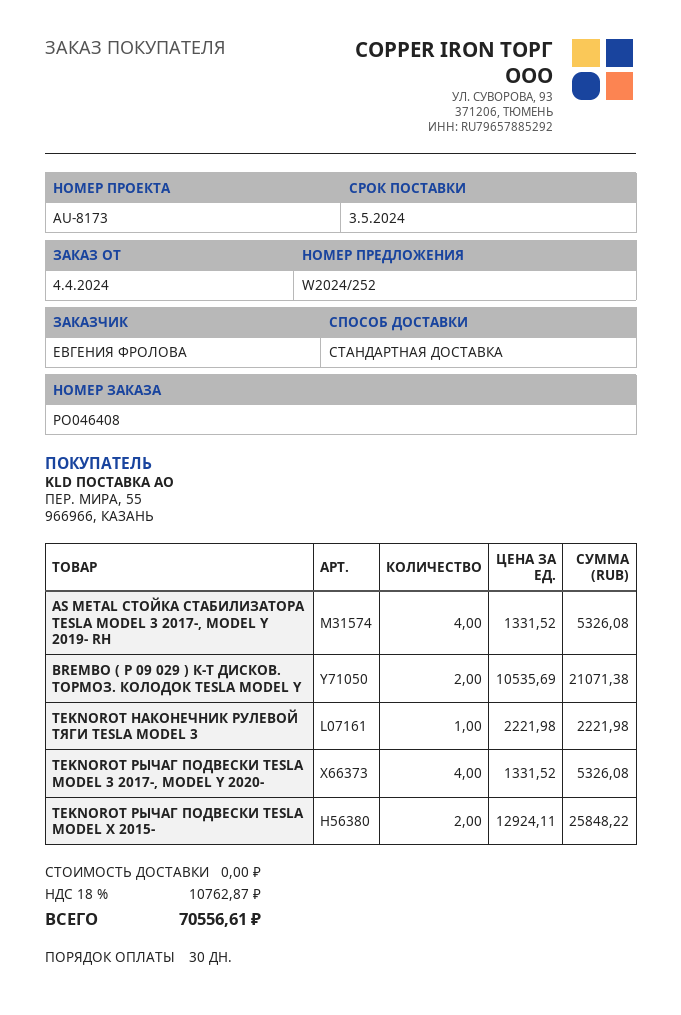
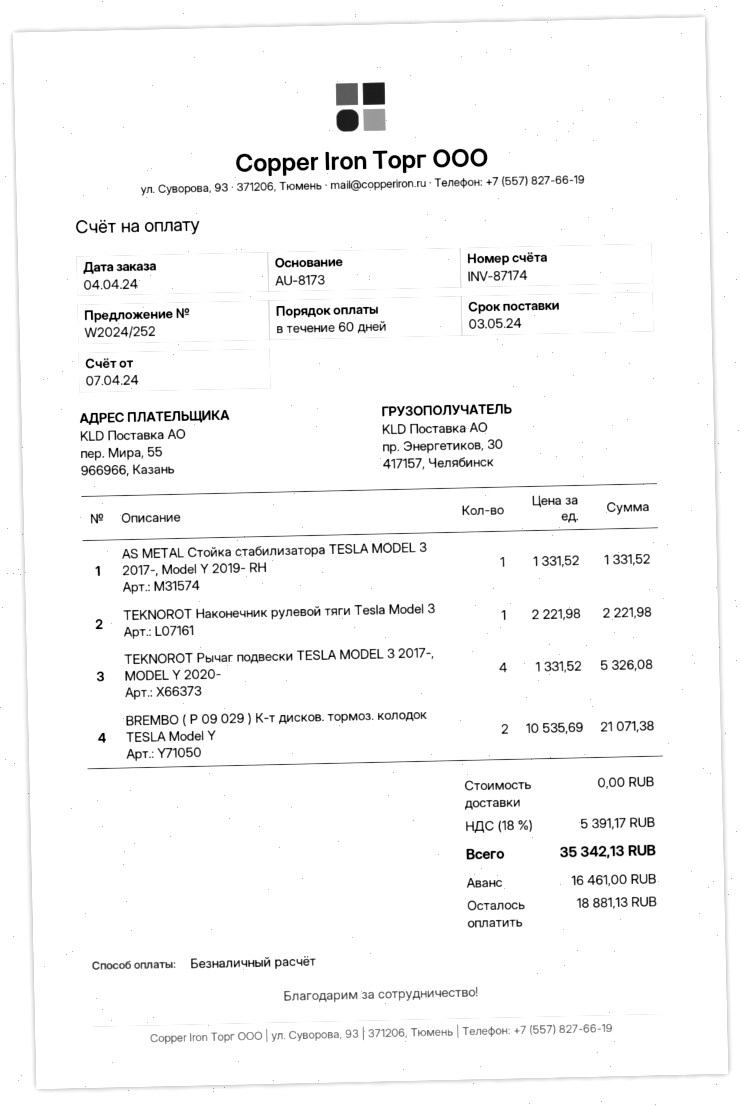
payment terms: 30 days -> 60 days
AS METAL СТОЙКА СТАБИЛИЗАТОРА TESLA MODEL 3 2017-, MODEL Y 2019- RH: 4 x 1331.52 = 5326.08 -> 1 x 1331.52 = 1331.52
TEKNOROT РЫЧАГ ПОДВЕСКИ TESLA MODEL X 2015-: 2 x 12924.11 = 25848.22 -> none
tax: 18% = 10762.87 -> 18% = 5391.17
total: 70556.61 -> 35342.13

